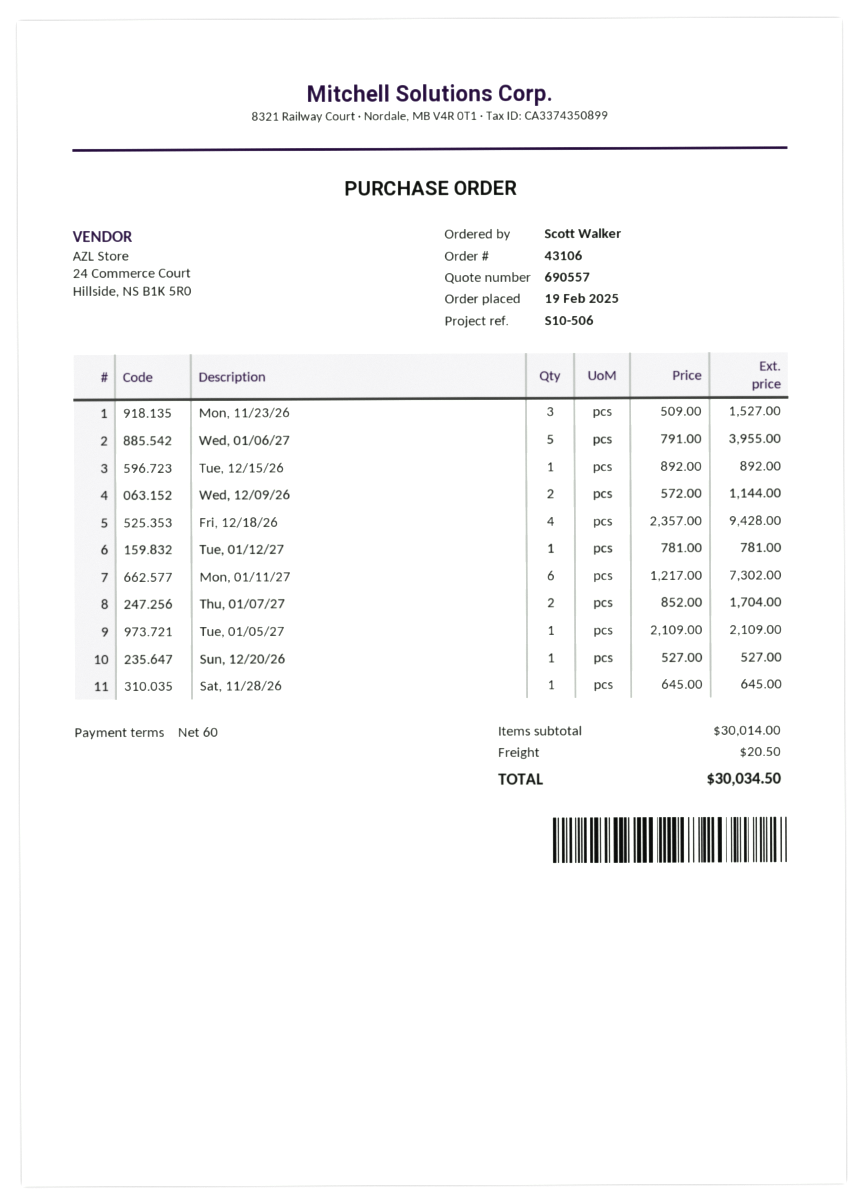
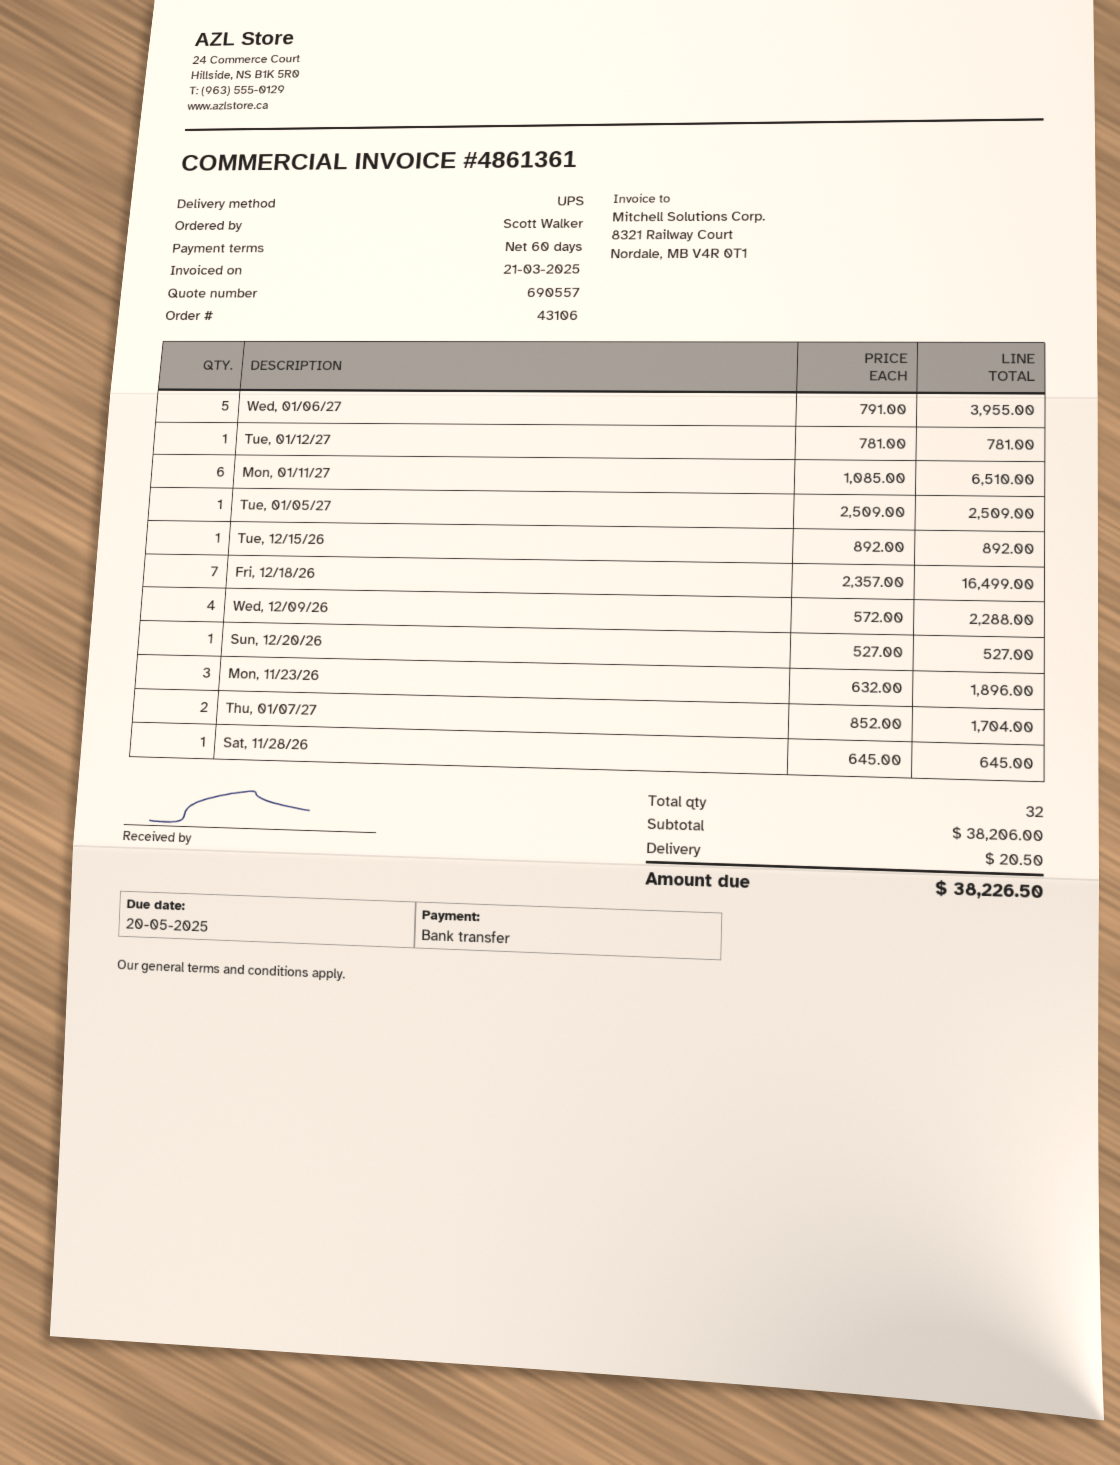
Mon, 11/23/26: 3 x 509.00 = 1527.00 -> 3 x 632.00 = 1896.00
Wed, 12/09/26: 2 x 572.00 = 1144.00 -> 4 x 572.00 = 2288.00
Fri, 12/18/26: 4 x 2357.00 = 9428.00 -> 7 x 2357.00 = 16499.00
Mon, 01/11/27: 6 x 1217.00 = 7302.00 -> 6 x 1085.00 = 6510.00
Tue, 01/05/27: 1 x 2109.00 = 2109.00 -> 1 x 2509.00 = 2509.00
subtotal: 30014.00 -> 38206.00
total: 30034.50 -> 38226.50

